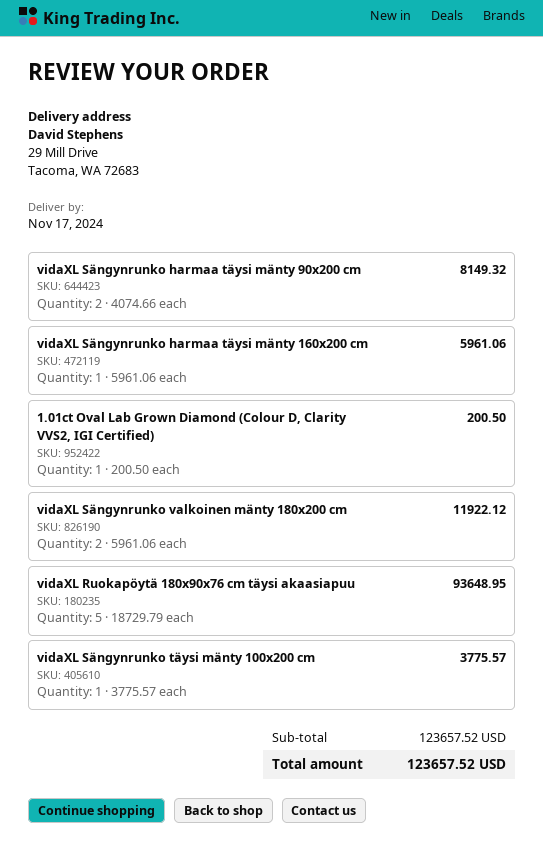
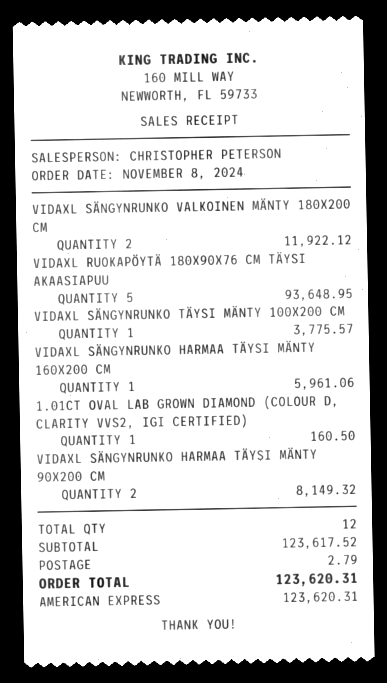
1.01ct Oval Lab Grown Diamond (Colour D, Clarity VVS2, IGI Certified): 1 for 200.50 -> 1 for 160.50
subtotal: 123657.52 -> 123617.52
shipping: none -> 2.79
total: 123657.52 -> 123620.31

